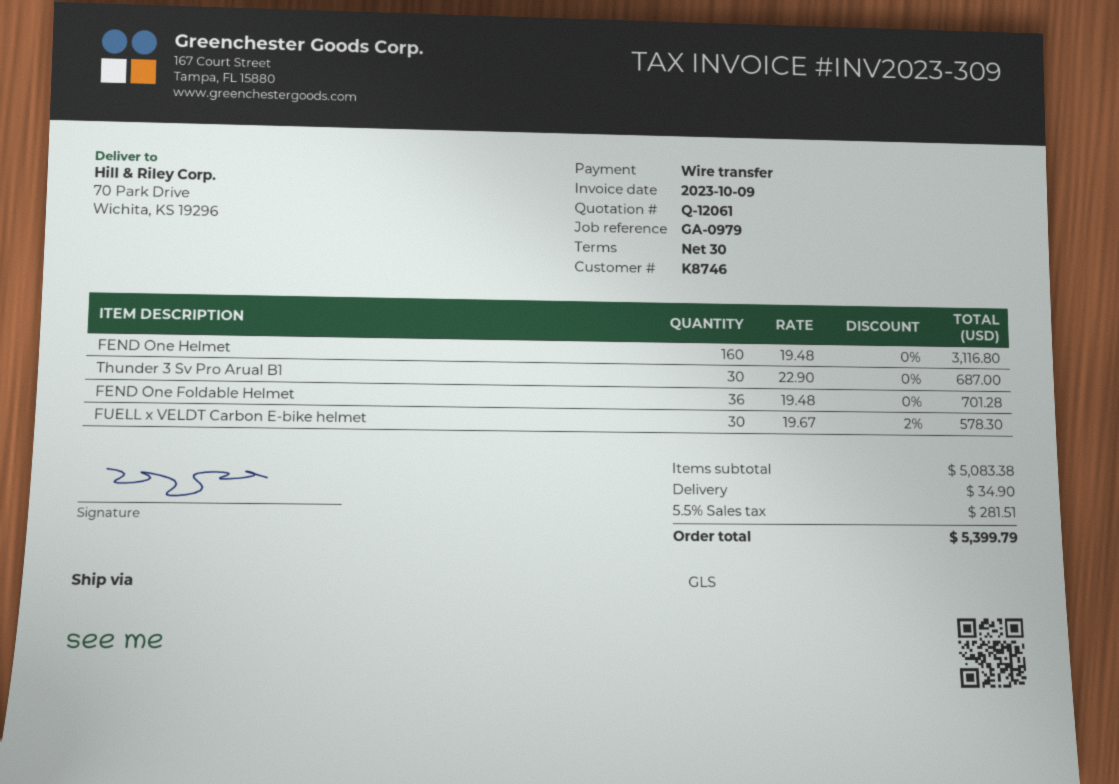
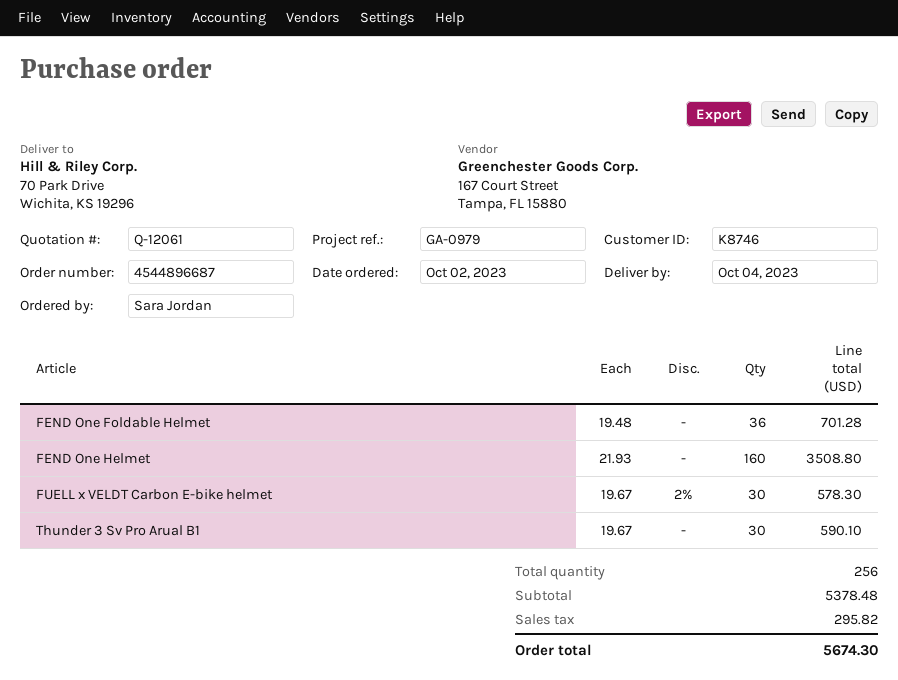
FEND One Helmet: 160 x 19.48 = 3116.80 -> 160 x 21.93 = 3508.80
Thunder 3 Sv Pro Arual B1: 30 x 22.90 = 687.00 -> 30 x 19.67 = 590.10
subtotal: 5083.38 -> 5378.48
shipping: 34.90 -> none
tax: 281.51 -> 295.82
total: 5399.79 -> 5674.30

